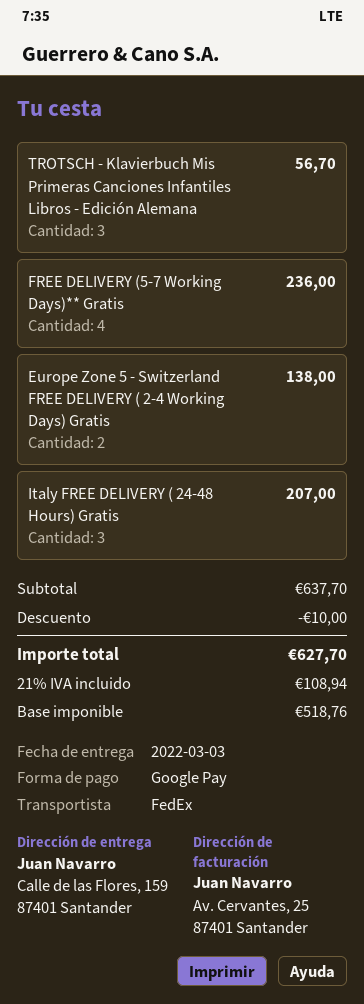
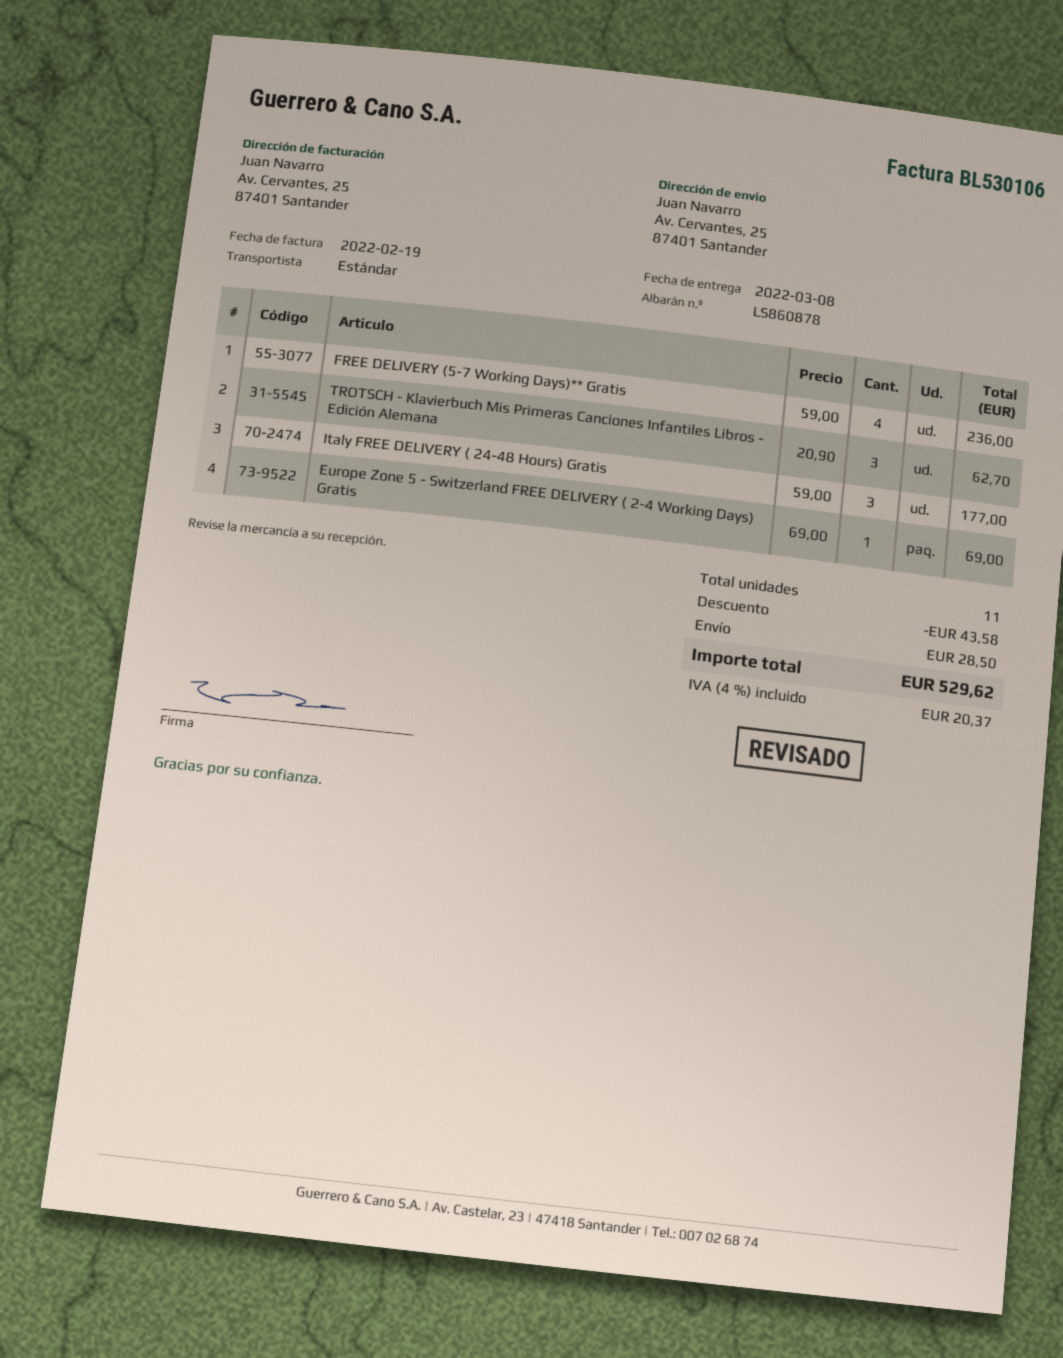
delivery date: 2022-03-03 -> 2022-03-08
shipping method: FedEx -> standard
ship to: Calle de las Flores, 159, 87401 Santander -> Av. Cervantes, 25, 87401 Santander
TROTSCH - Klavierbuch Mis Primeras Canciones Infantiles Libros - Edición Alemana: 3 for 56.70 -> 3 for 62.70
Europe Zone 5 - Switzerland FREE DELIVERY ( 2-4 Working Days) Gratis: 2 for 138.00 -> 1 for 69.00
Italy FREE DELIVERY ( 24-48 Hours) Gratis: 3 for 207.00 -> 3 for 177.00
discount: 10.00 -> 43.58
shipping: none -> 28.50
tax: 21% = 108.94 -> 4% = 20.37
total: 627.70 -> 529.62

